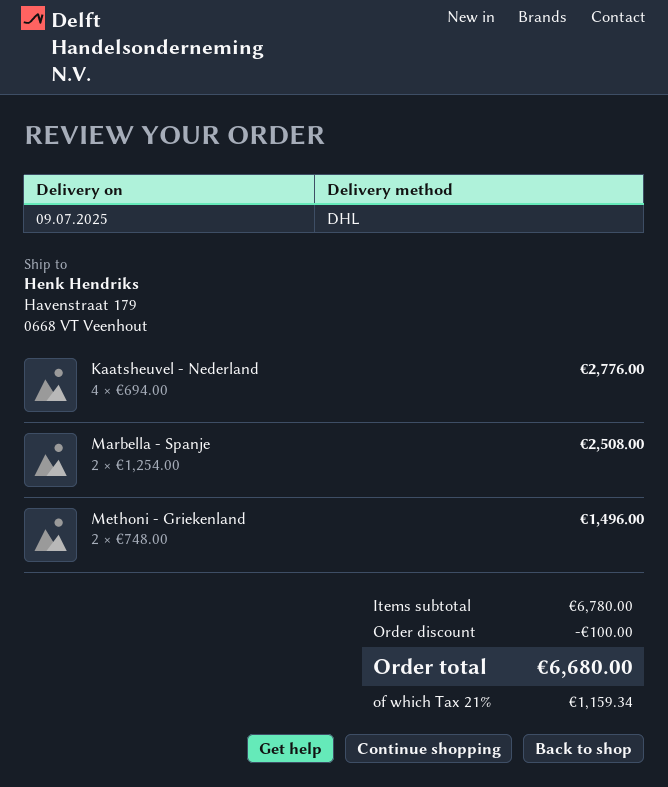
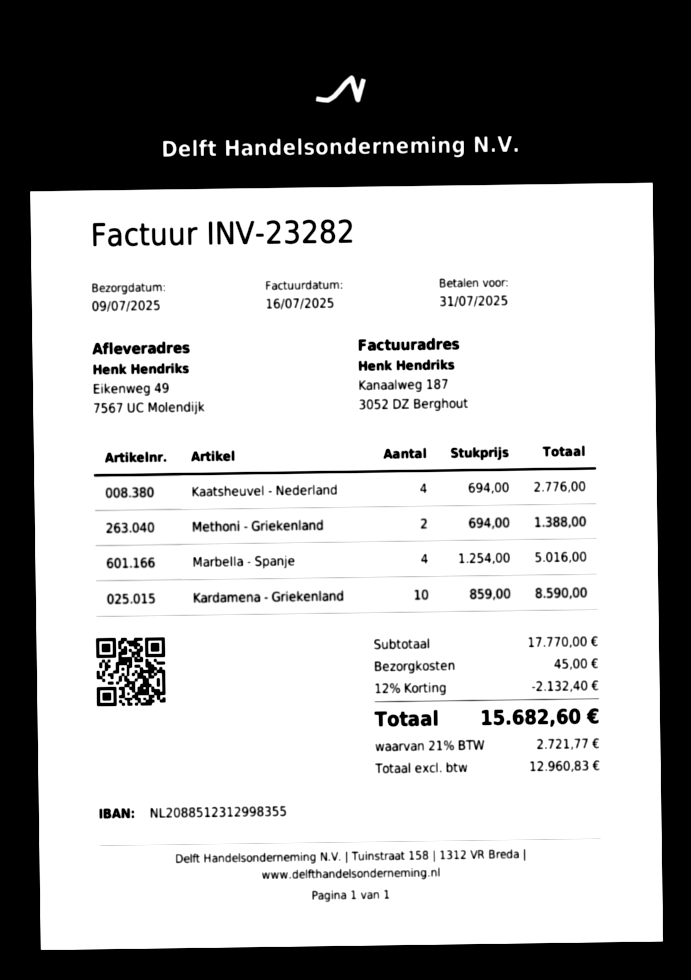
ship to: Havenstraat 179, 0668 VT Veenhout -> Eikenweg 49, 7567 UC Molendijk
Marbella - Spanje: 2 x 1254.00 = 2508.00 -> 4 x 1254.00 = 5016.00
Methoni - Griekenland: 2 x 748.00 = 1496.00 -> 2 x 694.00 = 1388.00
Kardamena - Griekenland: none -> 10 x 859.00 = 8590.00
subtotal: 6780.00 -> 17770.00
discount: 100.00 -> 2132.40
shipping: none -> 45.00
tax: 21% = 1159.34 -> 21% = 2721.77
total: 6680.00 -> 15682.60

